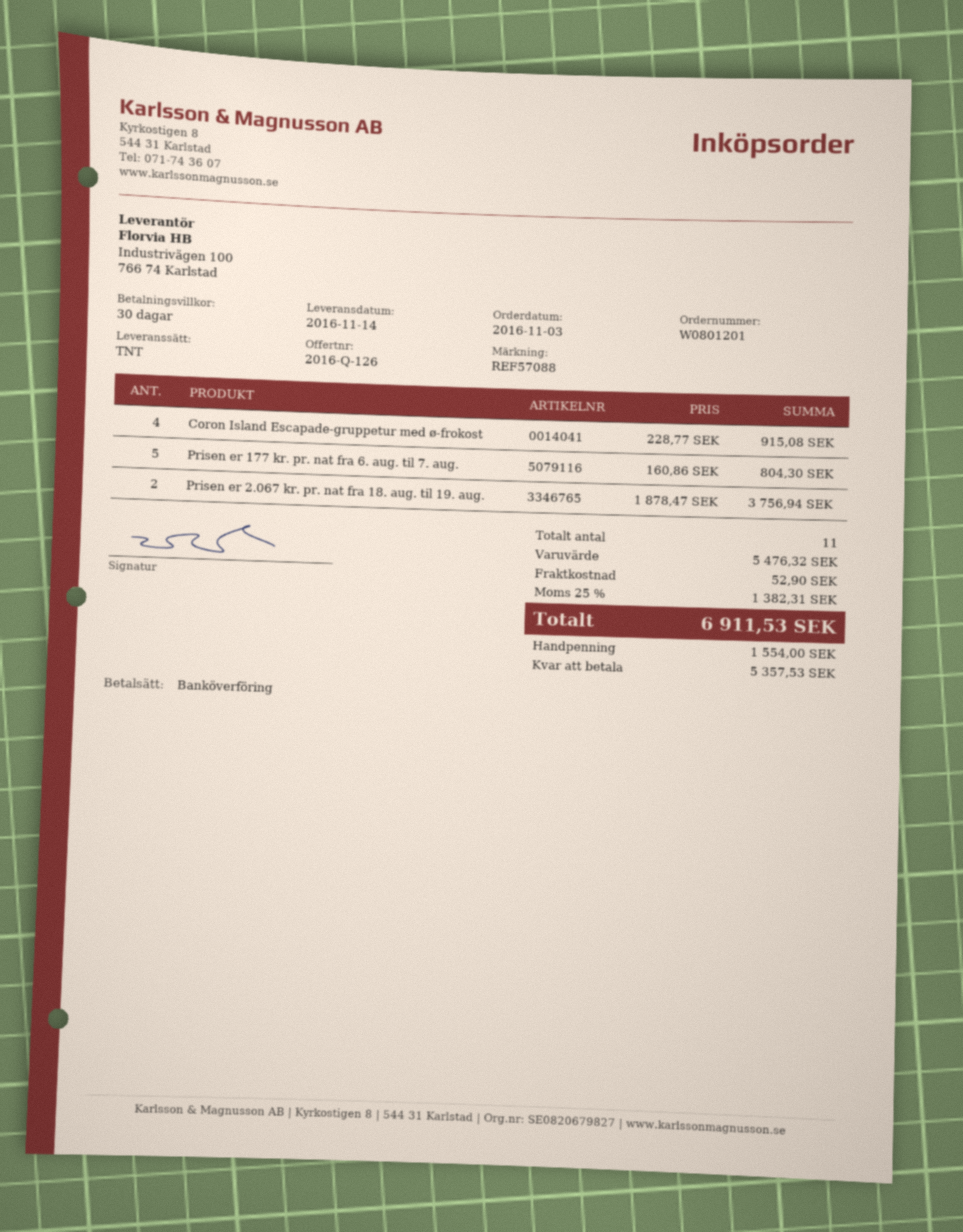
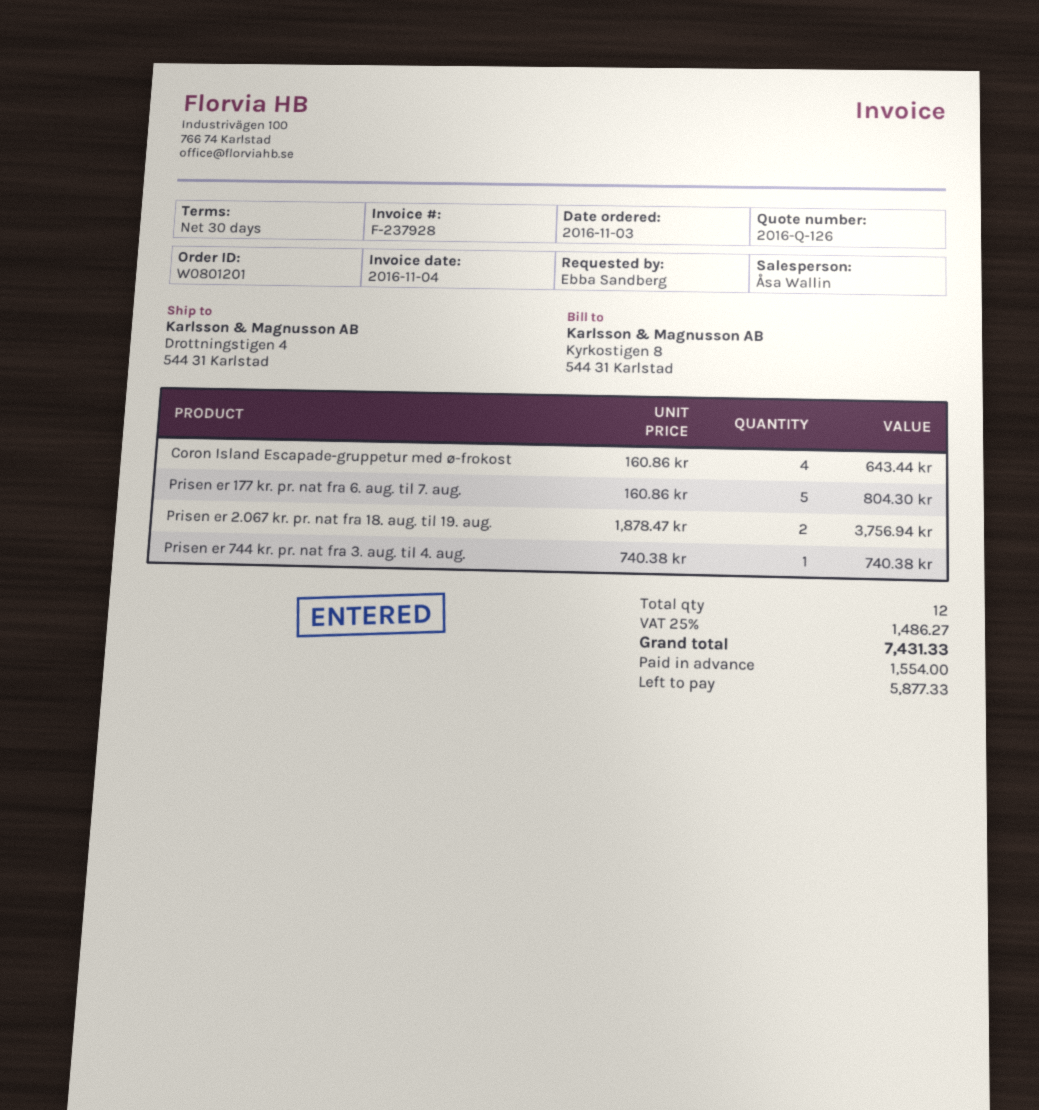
Coron Island Escapade-gruppetur med ø-frokost: 4 x 228.77 = 915.08 -> 4 x 160.86 = 643.44
Prisen er 744 kr. pr. nat fra 3. aug. til 4. aug.: none -> 1 x 740.38 = 740.38
total quantity: 11 -> 12
shipping: 52.90 -> none
tax: 25% = 1382.31 -> 25% = 1486.27
total: 6911.53 -> 7431.33
balance: 5357.53 -> 5877.33

